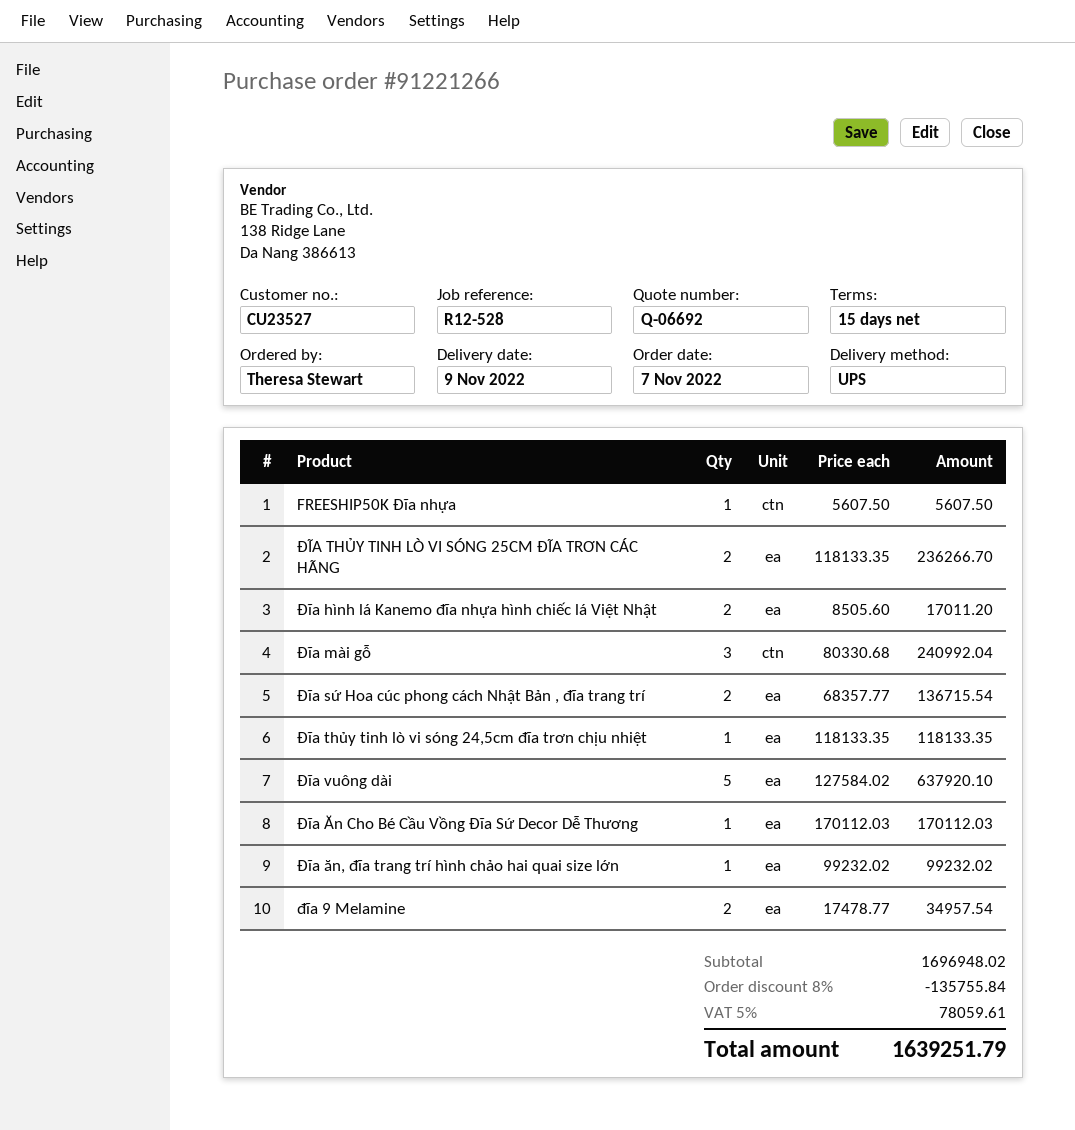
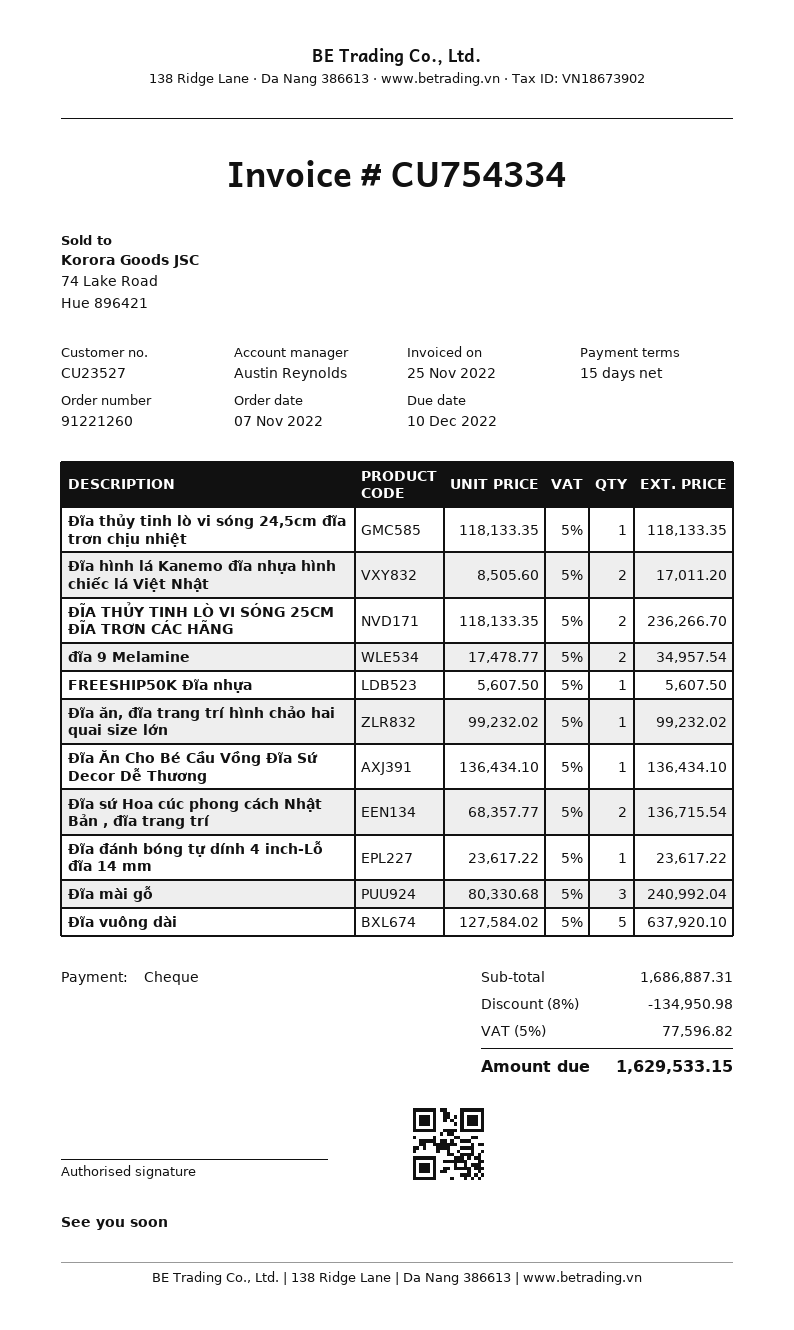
order number: 91221266 -> 91221260
Đĩa Ăn Cho Bé Cầu Vồng Đĩa Sứ Decor Dễ Thương: 1 x 170112.03 = 170112.03 -> 1 x 136434.10 = 136434.10
Đĩa đánh bóng tự dính 4 inch-Lỗ đĩa 14 mm: none -> 1 x 23617.22 = 23617.22
subtotal: 1696948.02 -> 1686887.31
discount: 8% = 135755.84 -> 8% = 134950.98
tax: 5% = 78059.61 -> 5% = 77596.82
total: 1639251.79 -> 1629533.15

